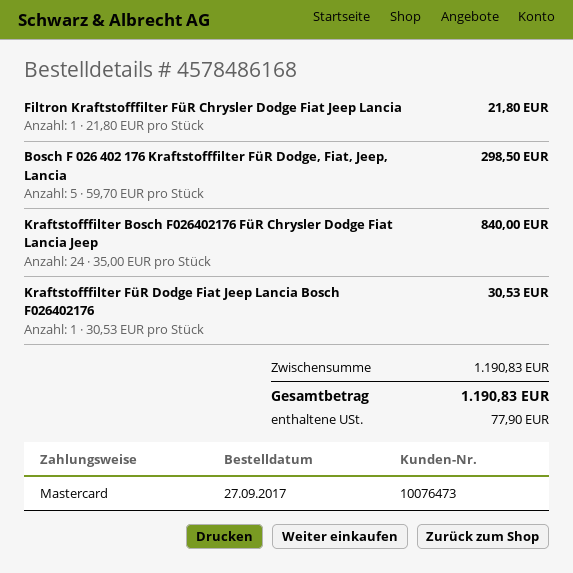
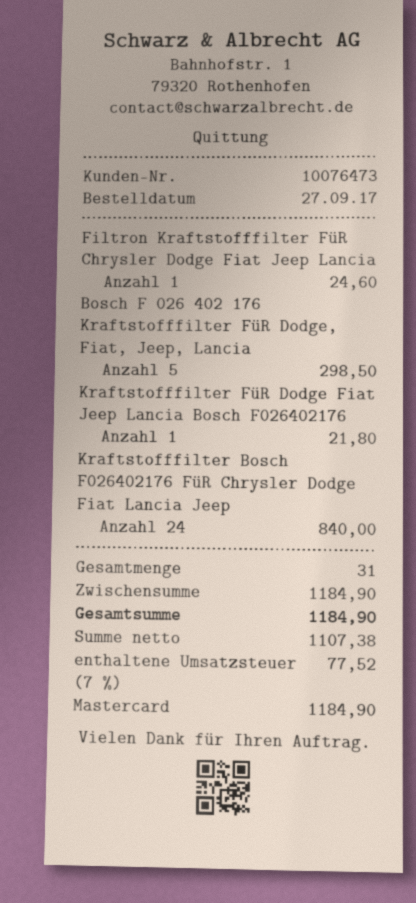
Filtron Kraftstofffilter FüR Chrysler Dodge Fiat Jeep Lancia: 1 for 21.80 -> 1 for 24.60
Kraftstofffilter FüR Dodge Fiat Jeep Lancia Bosch F026402176: 1 for 30.53 -> 1 for 21.80
subtotal: 1190.83 -> 1184.90
tax: 77.90 -> 77.52
total: 1190.83 -> 1184.90

